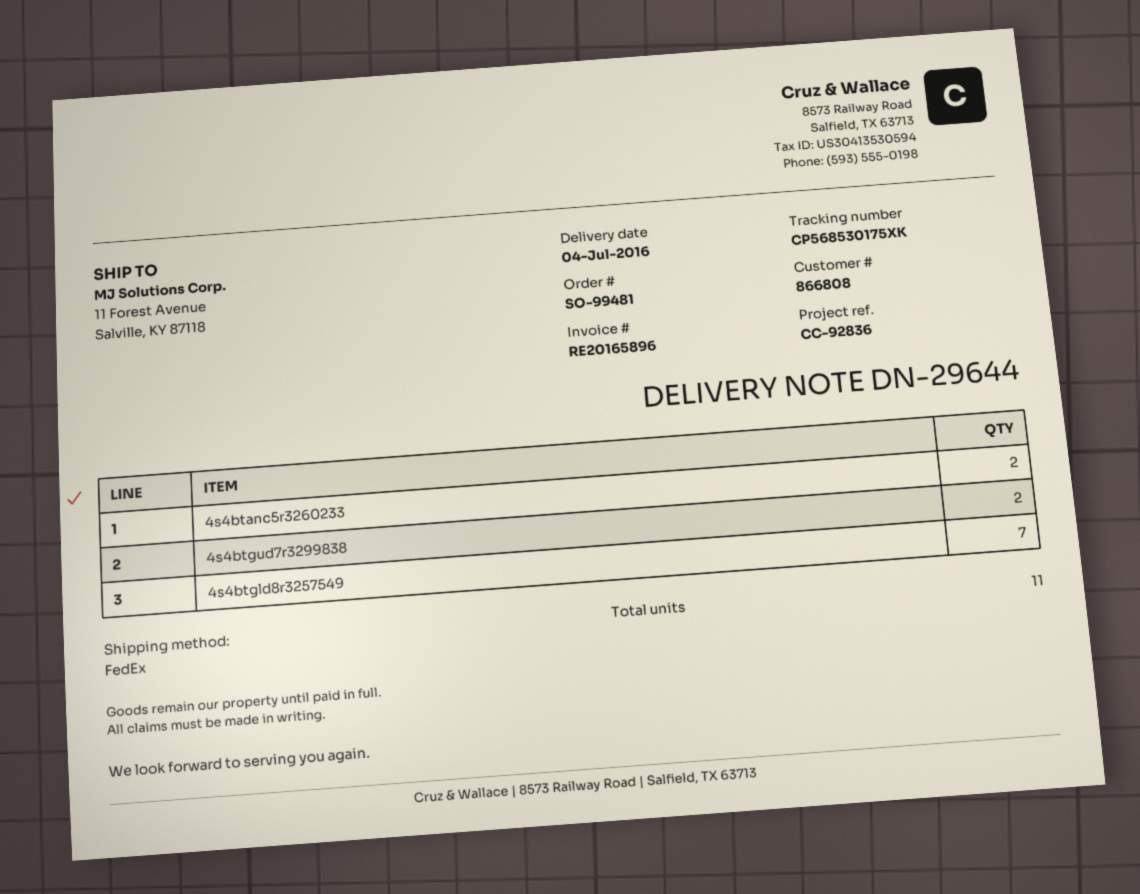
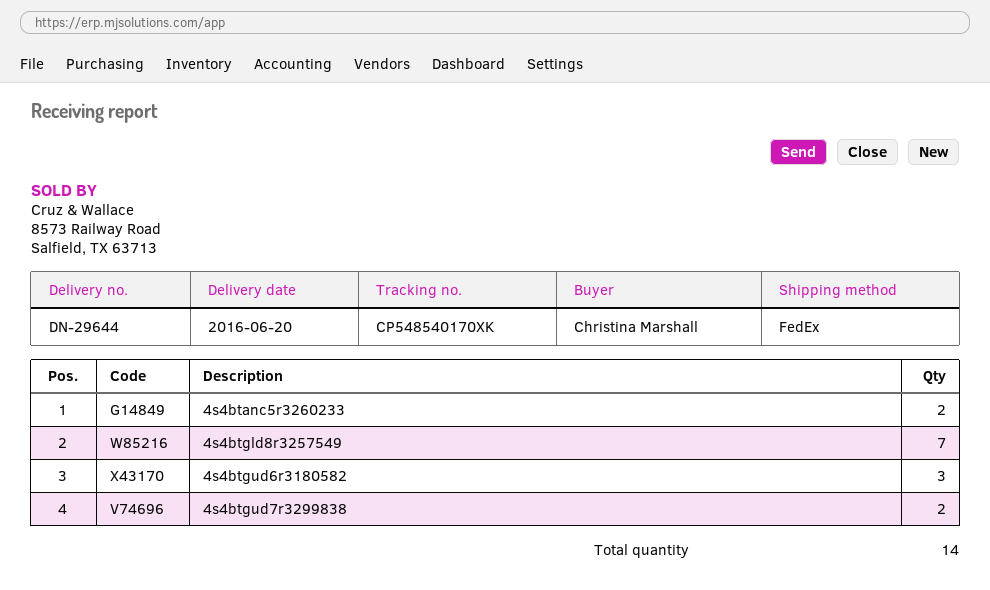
delivery date: 2016-07-04 -> 2016-06-20
tracking number: CP568530175XK -> CP548540170XK
4s4btgud6r3180582: none -> 3
total quantity: 11 -> 14

